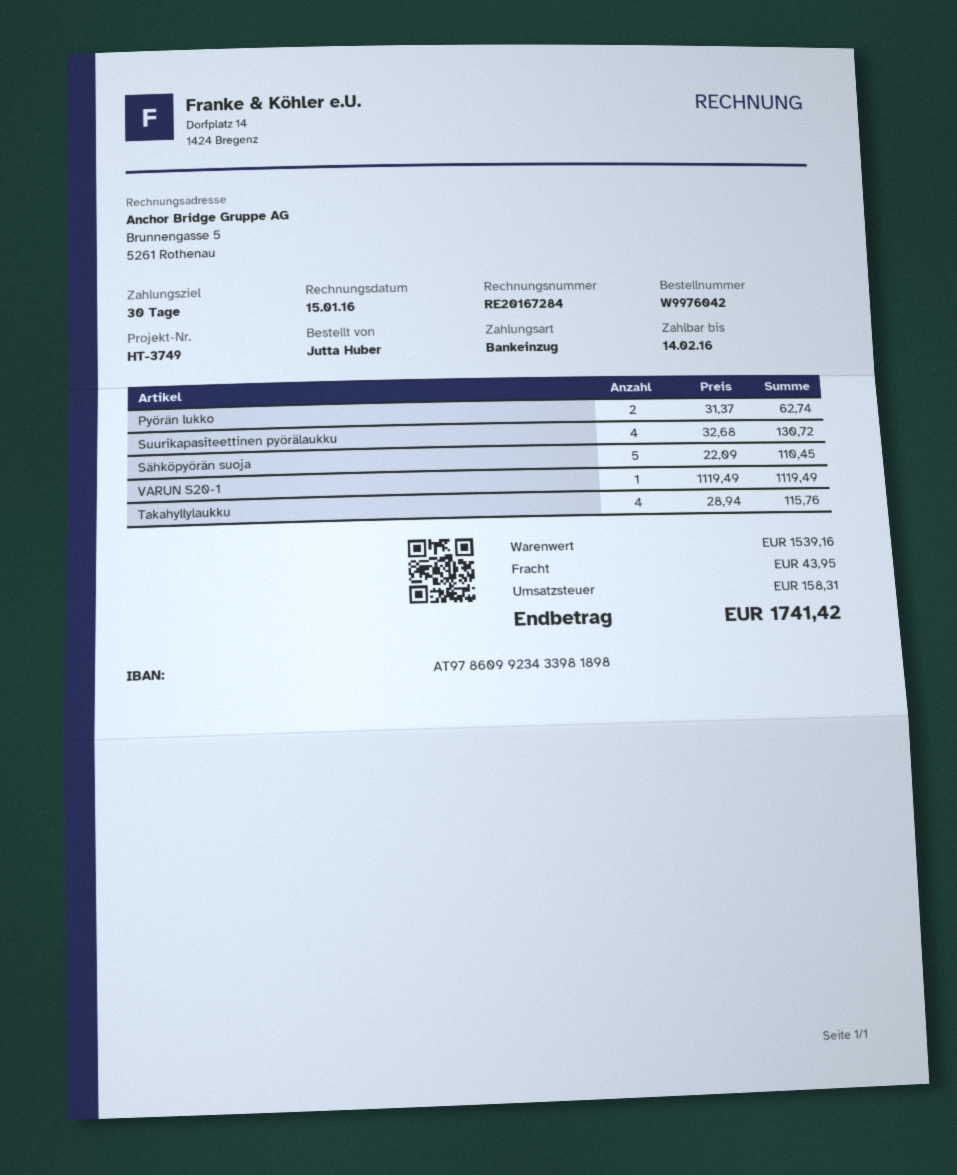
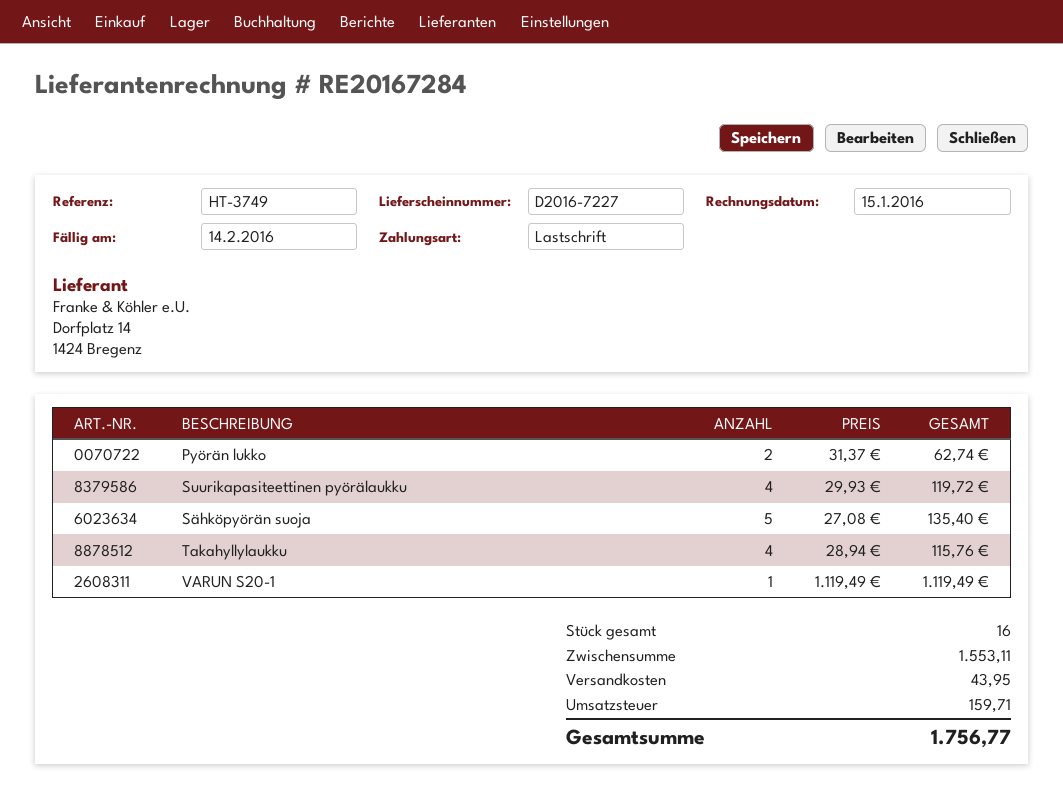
Suurikapasiteettinen pyörälaukku: 4 x 32.68 = 130.72 -> 4 x 29.93 = 119.72
Sähköpyörän suoja: 5 x 22.09 = 110.45 -> 5 x 27.08 = 135.40
subtotal: 1539.16 -> 1553.11
tax: 158.31 -> 159.71
total: 1741.42 -> 1756.77

